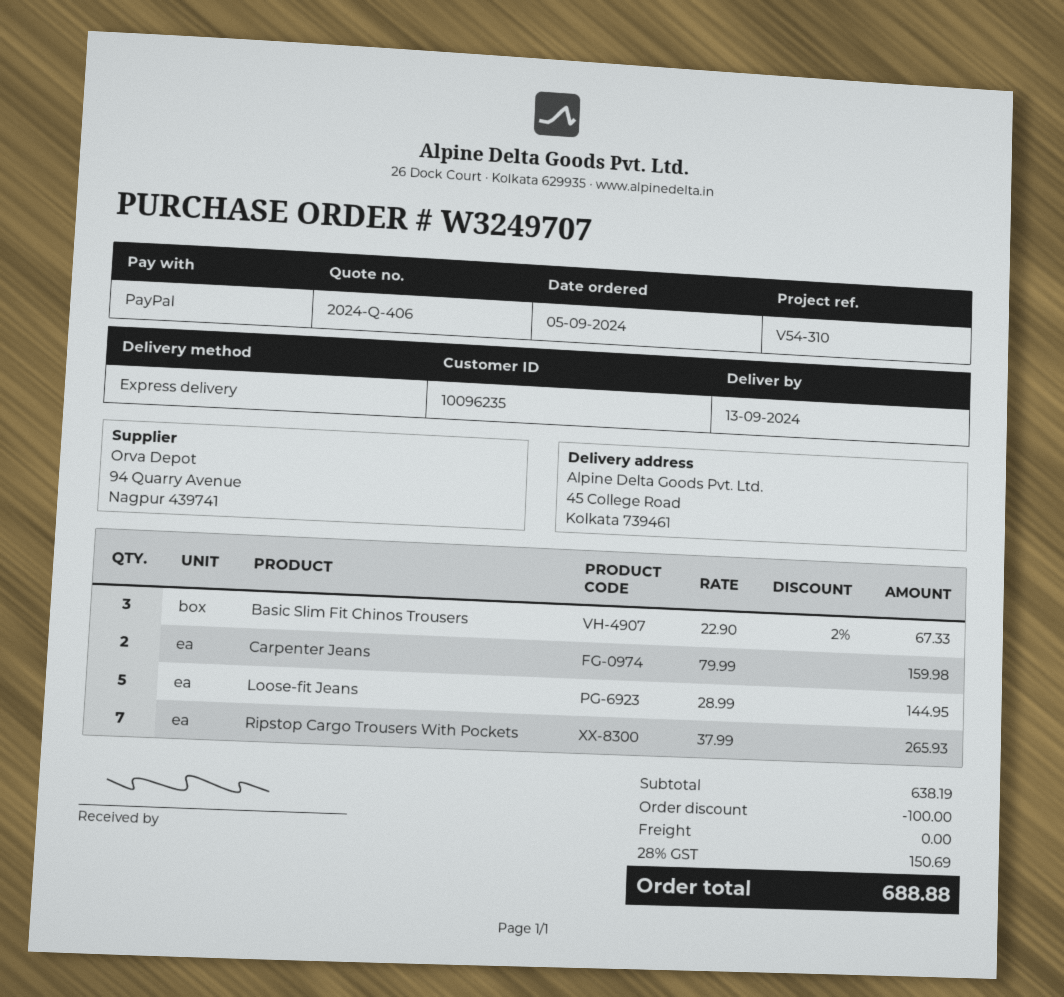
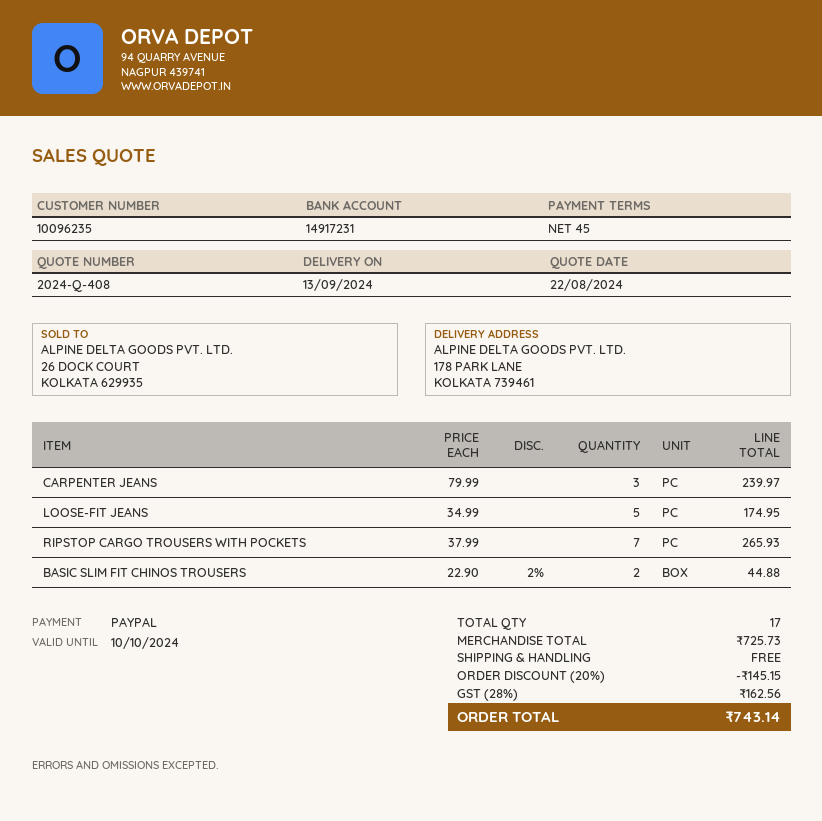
quote number: 2024-Q-406 -> 2024-Q-408
ship to: 45 College Road, Kolkata 739461 -> 178 PARK LANE, KOLKATA 739461
Basic Slim Fit Chinos Trousers: 3 x 22.90 - 2% = 67.33 -> 2 x 22.90 - 2% = 44.88
Carpenter Jeans: 2 x 79.99 = 159.98 -> 3 x 79.99 = 239.97
Loose-fit Jeans: 5 x 28.99 = 144.95 -> 5 x 34.99 = 174.95
subtotal: 638.19 -> 725.73
discount: 100.00 -> 145.15
tax: 28% = 150.69 -> 28% = 162.56
total: 688.88 -> 743.14

